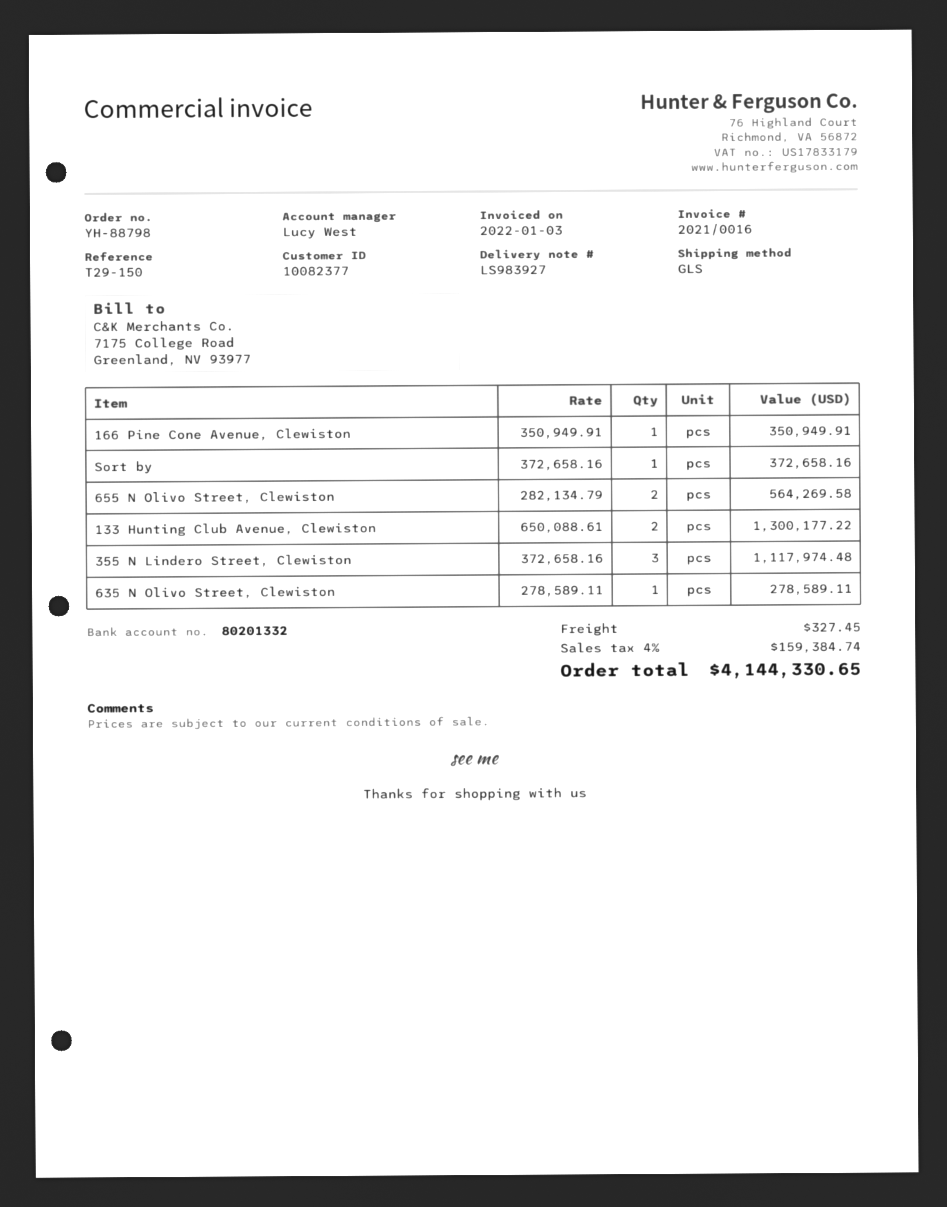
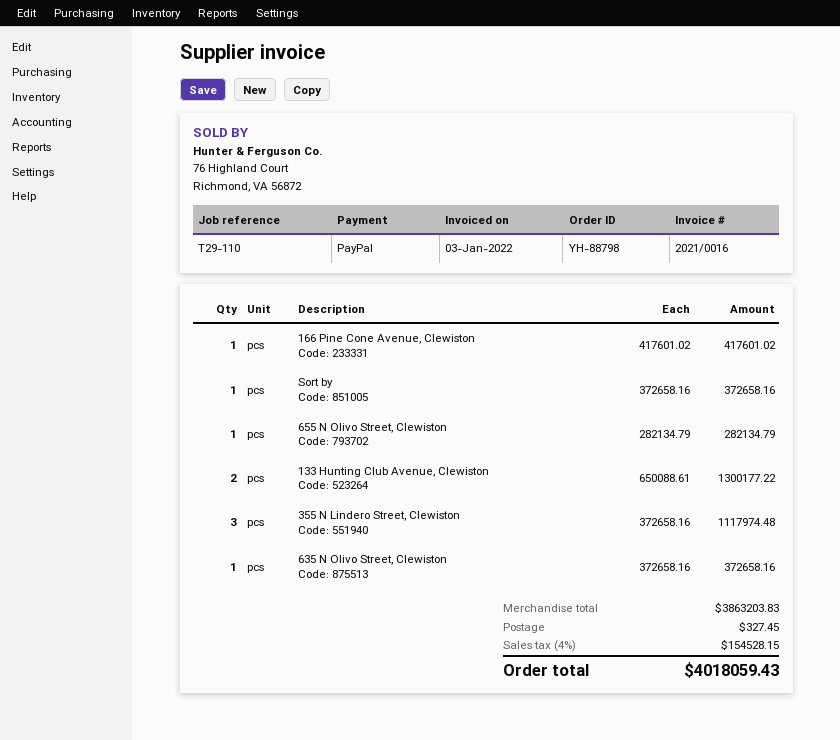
reference: T29-150 -> T29-110
166 Pine Cone Avenue, Clewiston: 1 x 350949.91 = 350949.91 -> 1 x 417601.02 = 417601.02
655 N Olivo Street, Clewiston: 2 x 282134.79 = 564269.58 -> 1 x 282134.79 = 282134.79
635 N Olivo Street, Clewiston: 1 x 278589.11 = 278589.11 -> 1 x 372658.16 = 372658.16
tax: 4% = 159384.74 -> 4% = 154528.15
total: 4144330.65 -> 4018059.43

